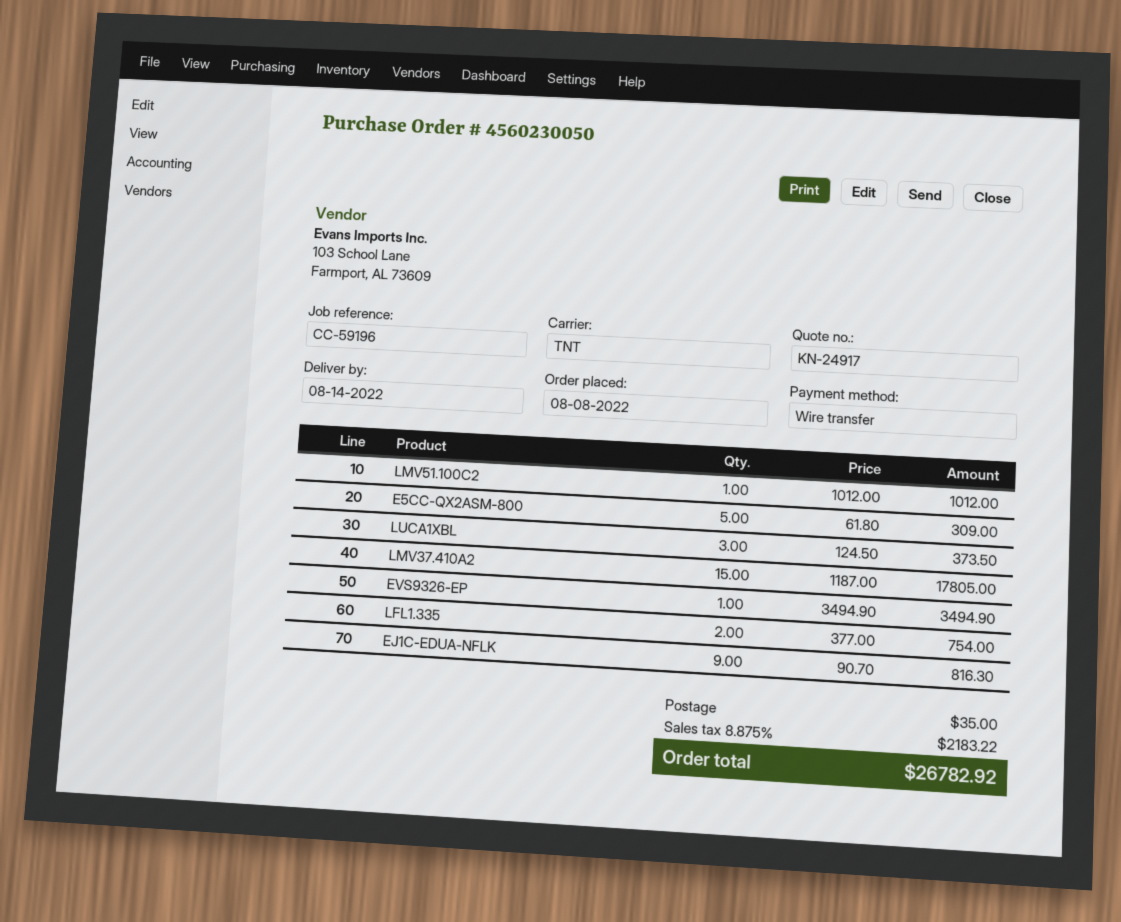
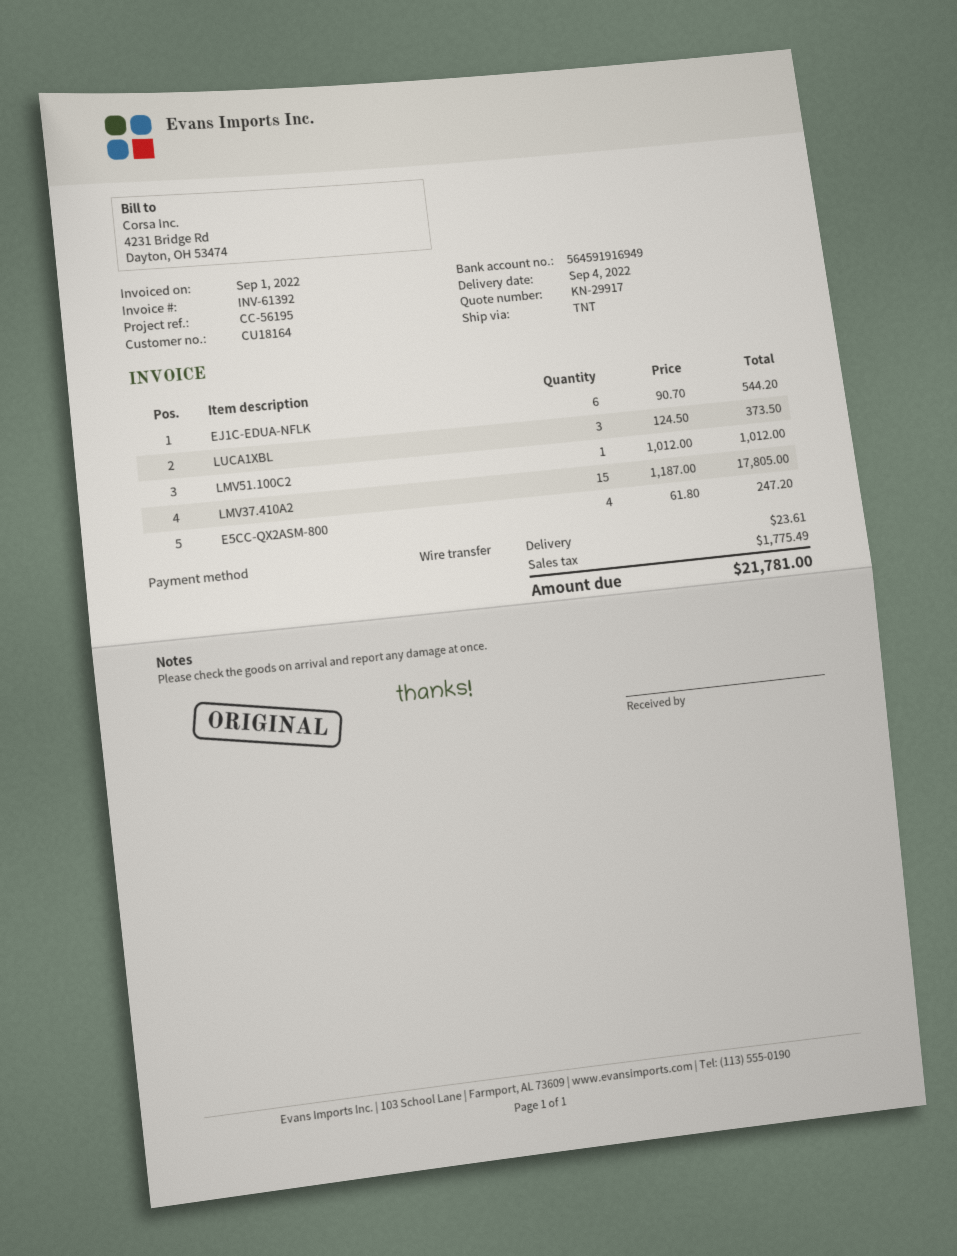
quote number: KN-24917 -> KN-29917
delivery date: 2022-08-14 -> 2022-09-04
reference: CC-59196 -> CC-56195
E5CC-QX2ASM-800: 5 x 61.80 = 309.00 -> 4 x 61.80 = 247.20
EVS9326-EP: 1 x 3494.90 = 3494.90 -> none
LFL1.335: 2 x 377.00 = 754.00 -> none
EJ1C-EDUA-NFLK: 9 x 90.70 = 816.30 -> 6 x 90.70 = 544.20
shipping: 35.00 -> 23.61
tax: 2183.22 -> 1775.49
total: 26782.92 -> 21781.00

